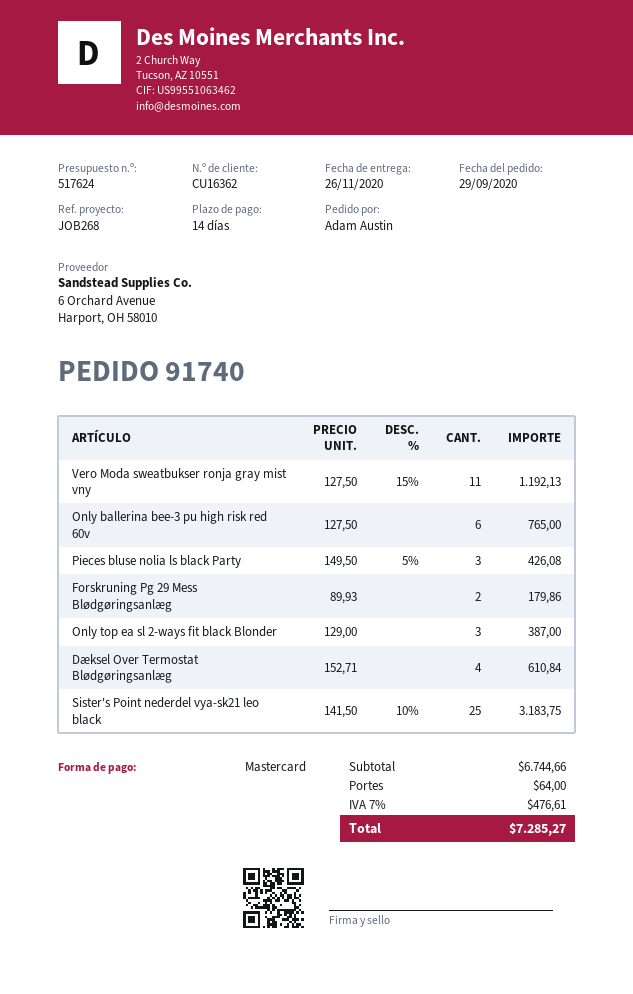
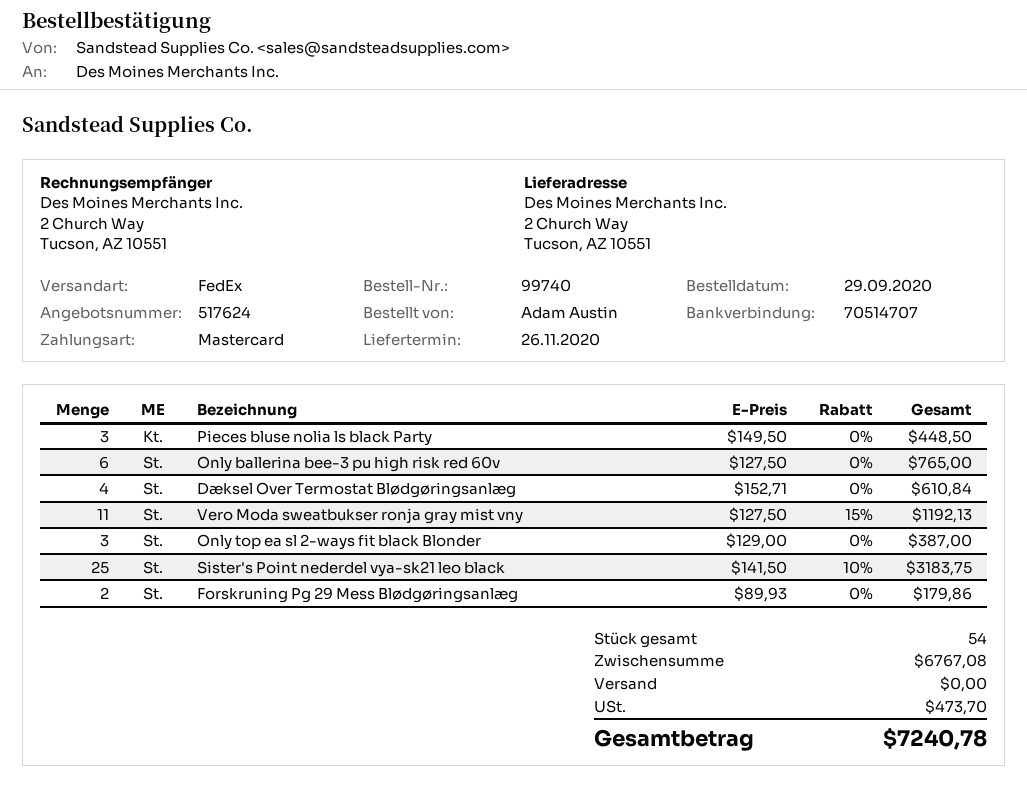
order number: 91740 -> 99740
Pieces bluse nolia ls black Party: 3 x 149.50 - 5% = 426.08 -> 3 x 149.50 = 448.50
subtotal: 6744.66 -> 6767.08
shipping: 64.00 -> 0.00
tax: 476.61 -> 473.70
total: 7285.27 -> 7240.78

